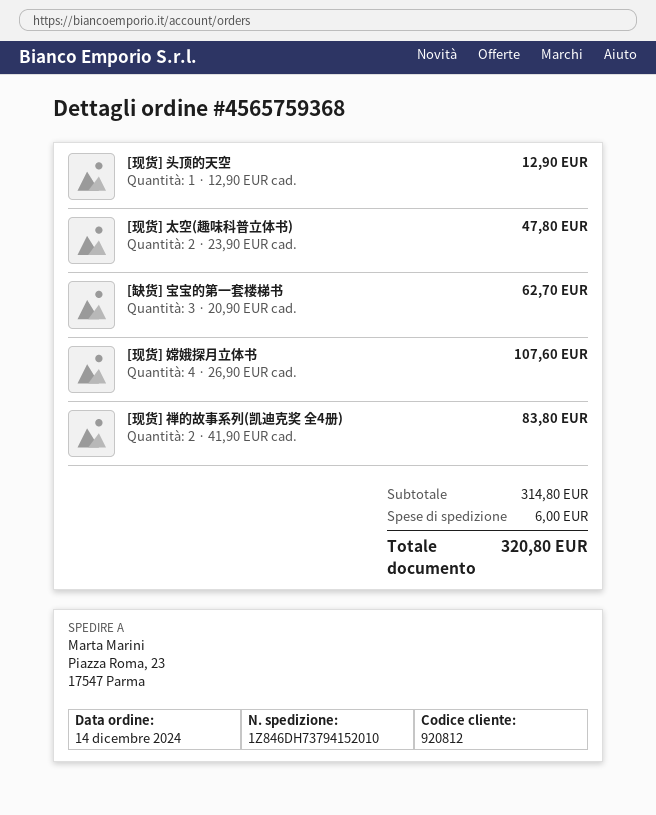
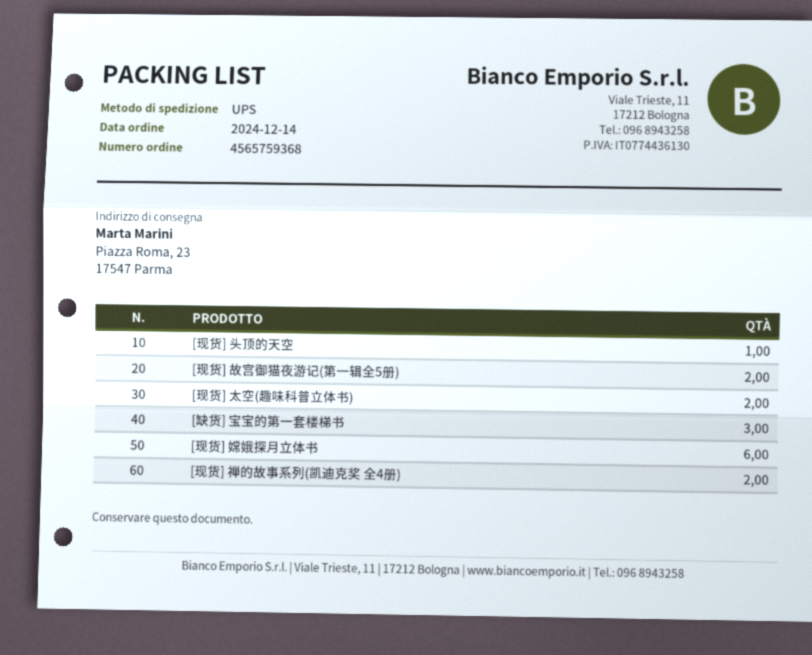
[现货] 嫦娥探月立体书: 4 -> 6
[现货] 故宫御猫夜游记(第一辑全5册): none -> 2

